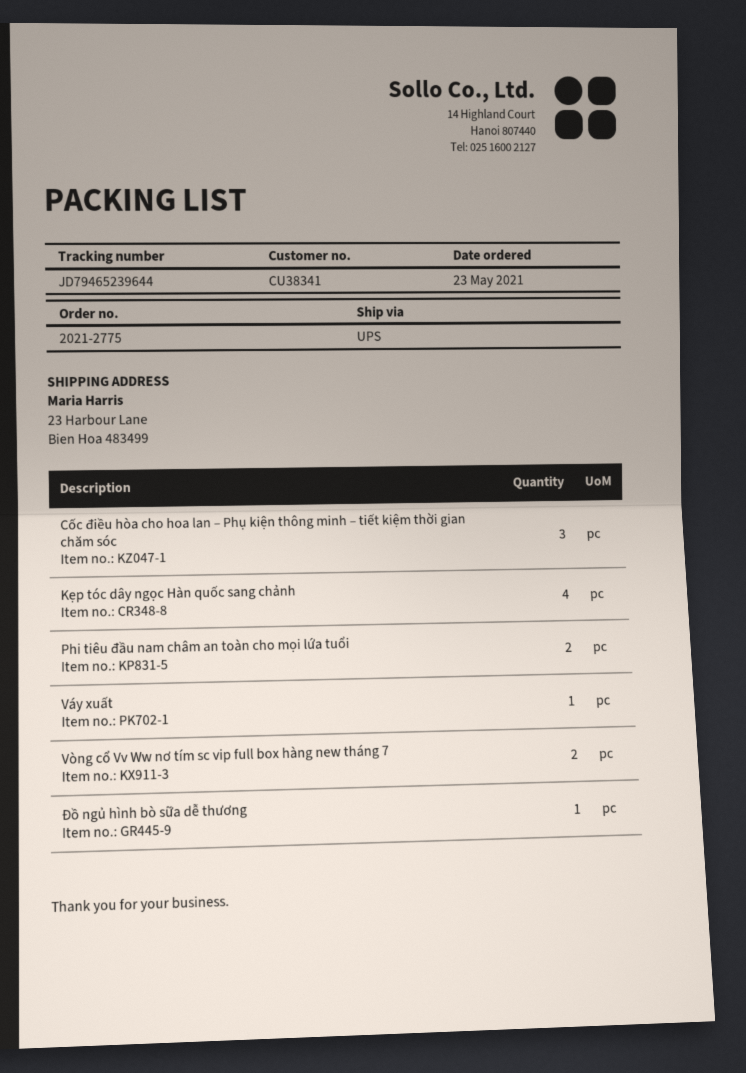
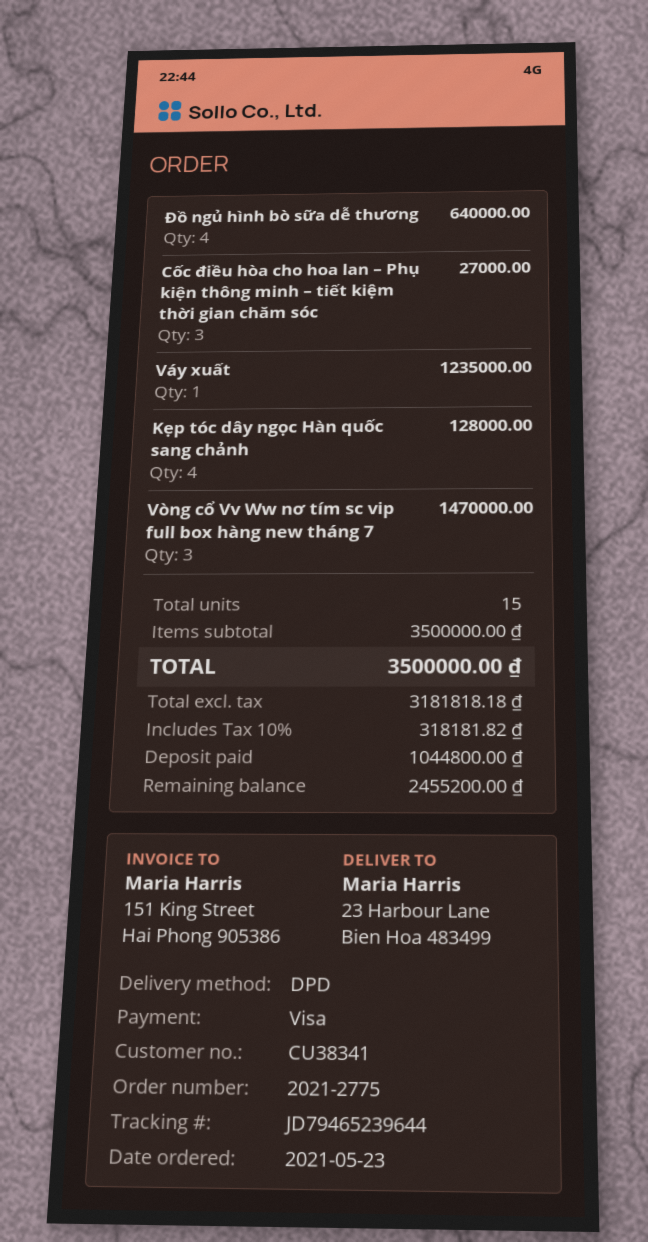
shipping method: UPS -> DPD
Phi tiêu đầu nam châm an toàn cho mọi lứa tuổi: 2 -> none
Vòng cổ Vv Ww nơ tím sc vip full box hàng new tháng 7: 2 -> 3
Đồ ngủ hình bò sữa dễ thương: 1 -> 4

